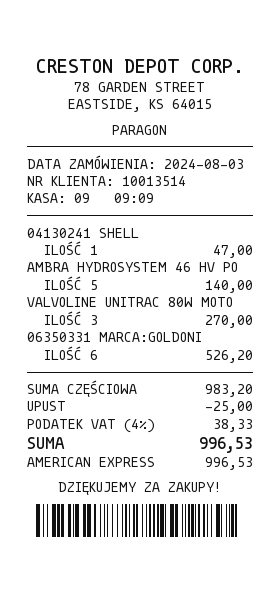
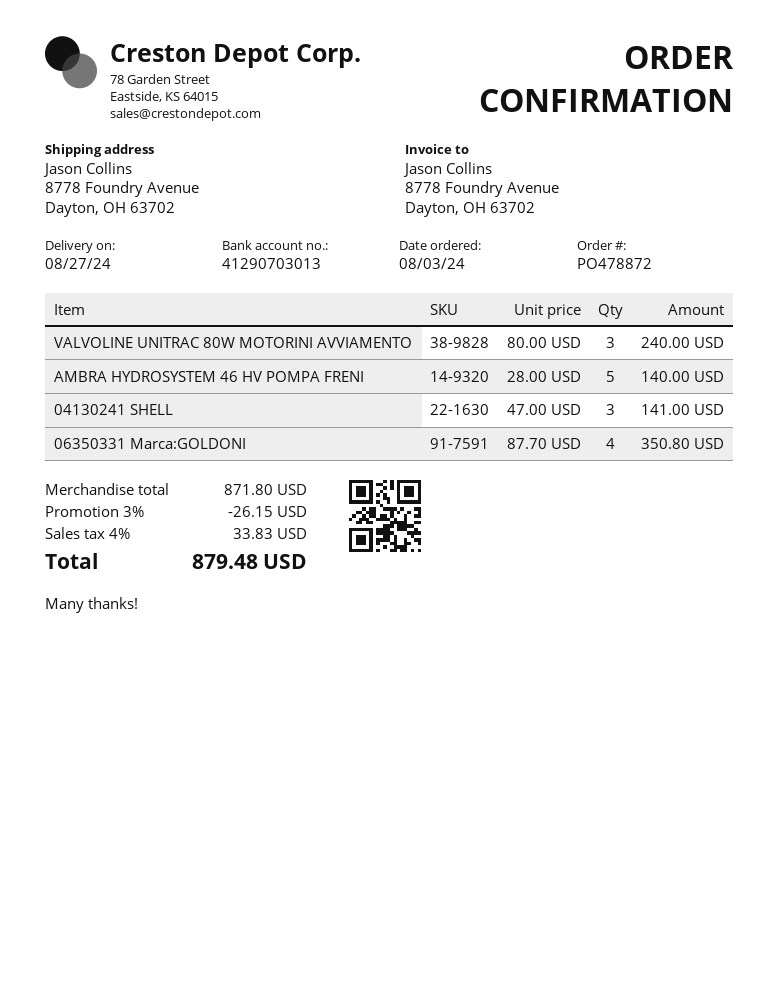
04130241 SHELL: 1 for 47.00 -> 3 for 141.00
VALVOLINE UNITRAC 80W MOTO: 3 for 270.00 -> 3 for 240.00
06350331 MARCA:GOLDONI: 6 for 526.20 -> 4 for 350.80
subtotal: 983.20 -> 871.80
discount: 25.00 -> 26.15
tax: 4% = 38.33 -> 4% = 33.83
total: 996.53 -> 879.48

